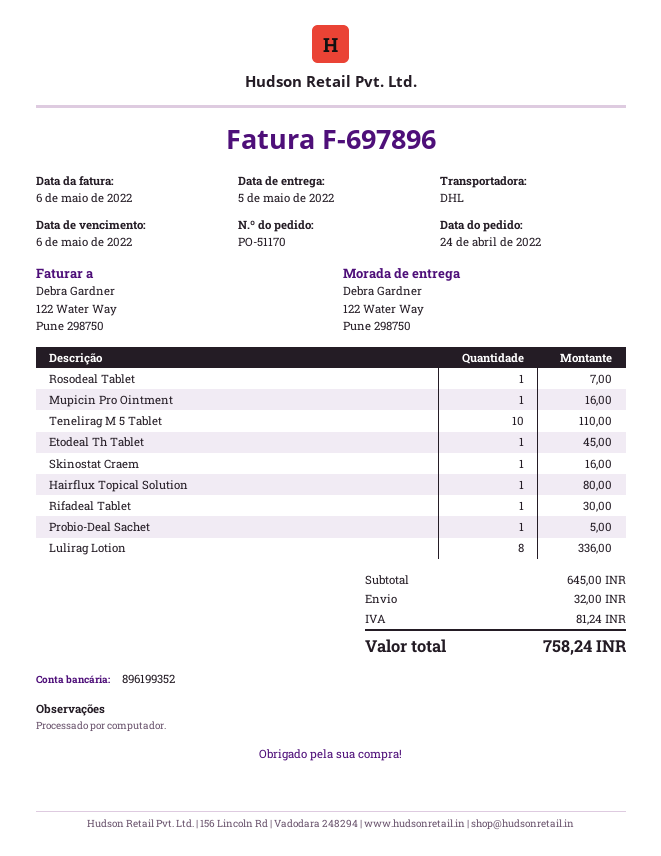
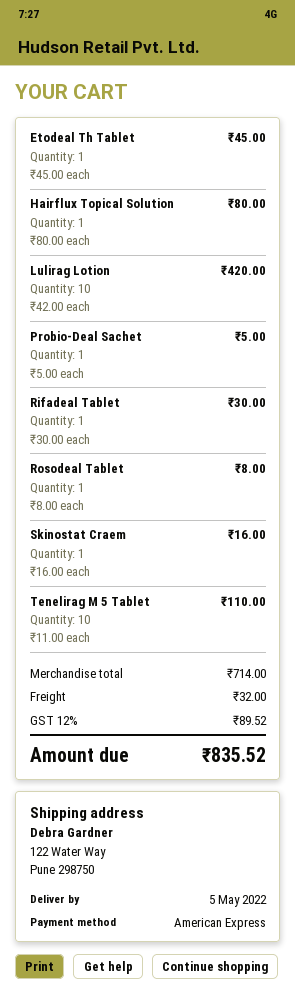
Rosodeal Tablet: 1 for 7.00 -> 1 for 8.00
Mupicin Pro Ointment: 1 for 16.00 -> none
Lulirag Lotion: 8 for 336.00 -> 10 for 420.00
subtotal: 645.00 -> 714.00
tax: 81.24 -> 89.52
total: 758.24 -> 835.52

